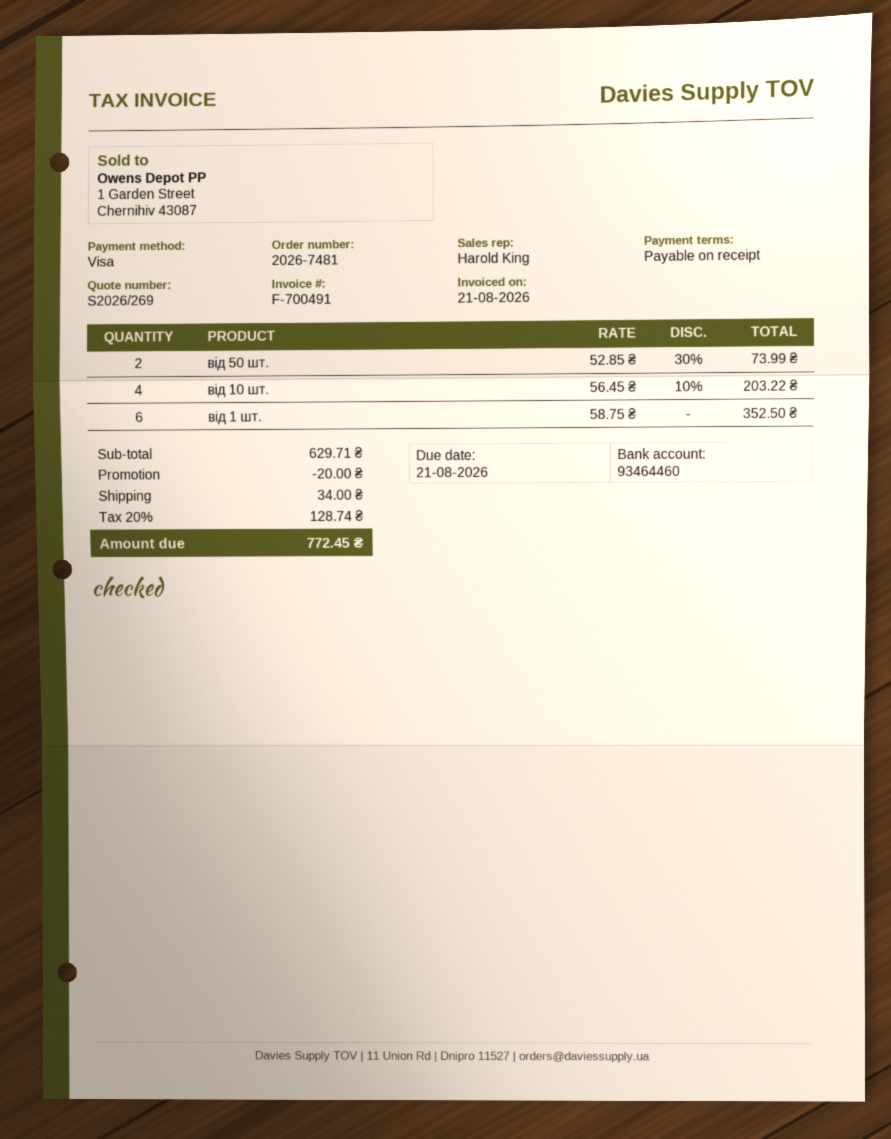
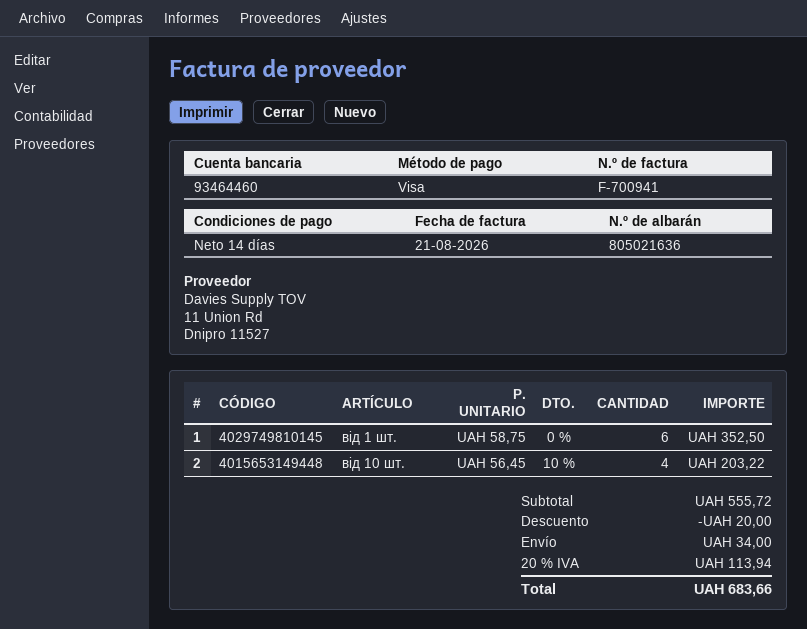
invoice number: F-700491 -> F-700941
payment terms: on receipt -> 14 days
від 50 шт.: 2 x 52.85 - 30% = 73.99 -> none
subtotal: 629.71 -> 555.72
tax: 20% = 128.74 -> 20% = 113.94
total: 772.45 -> 683.66

